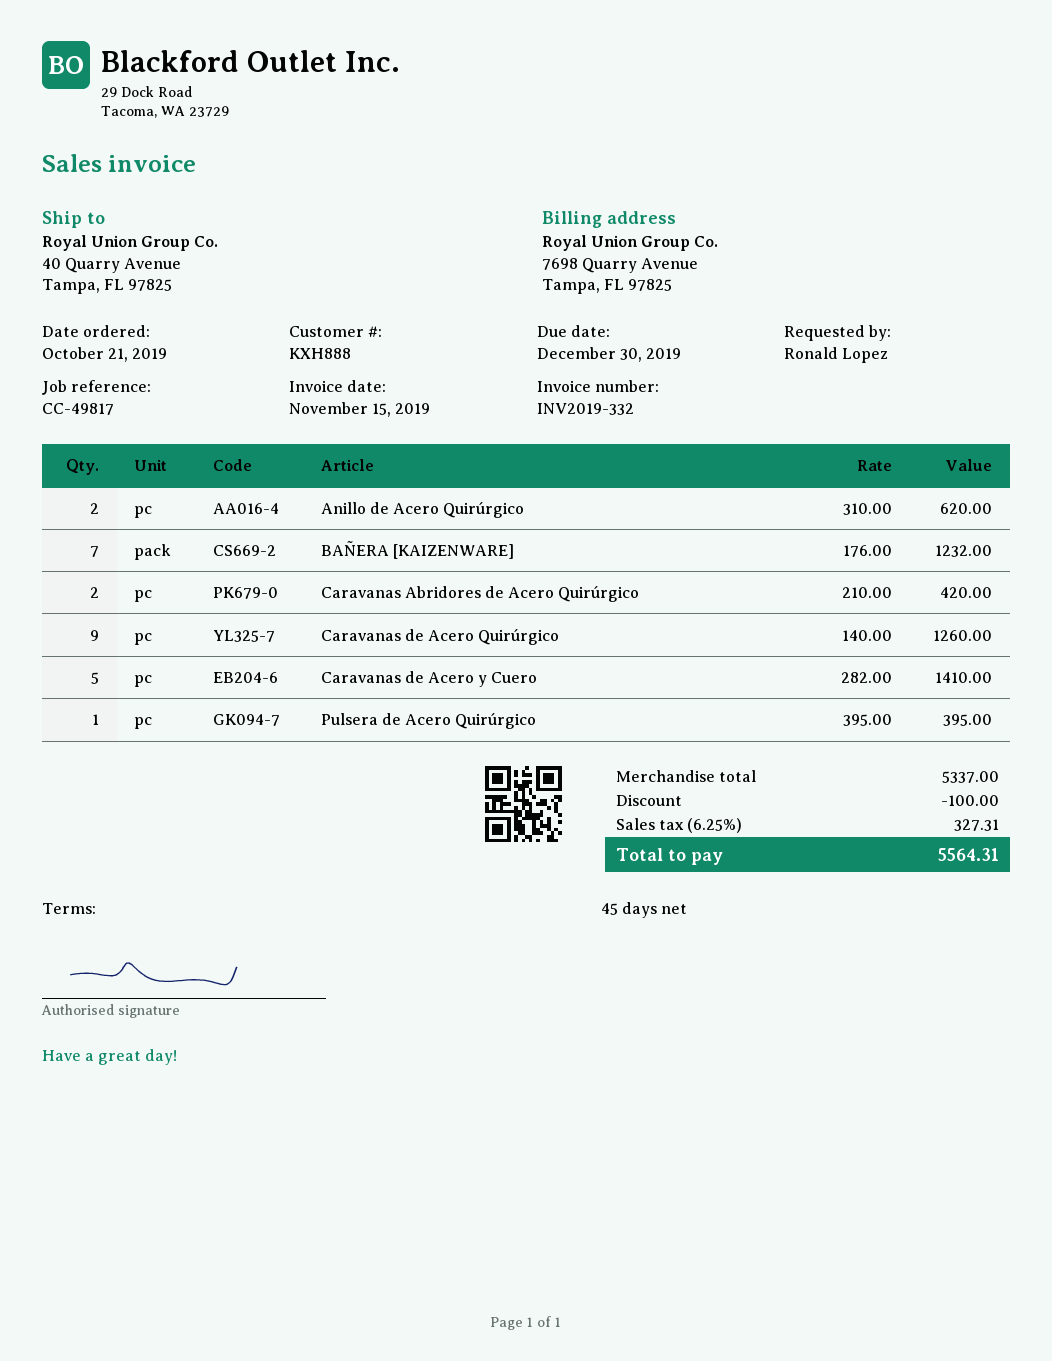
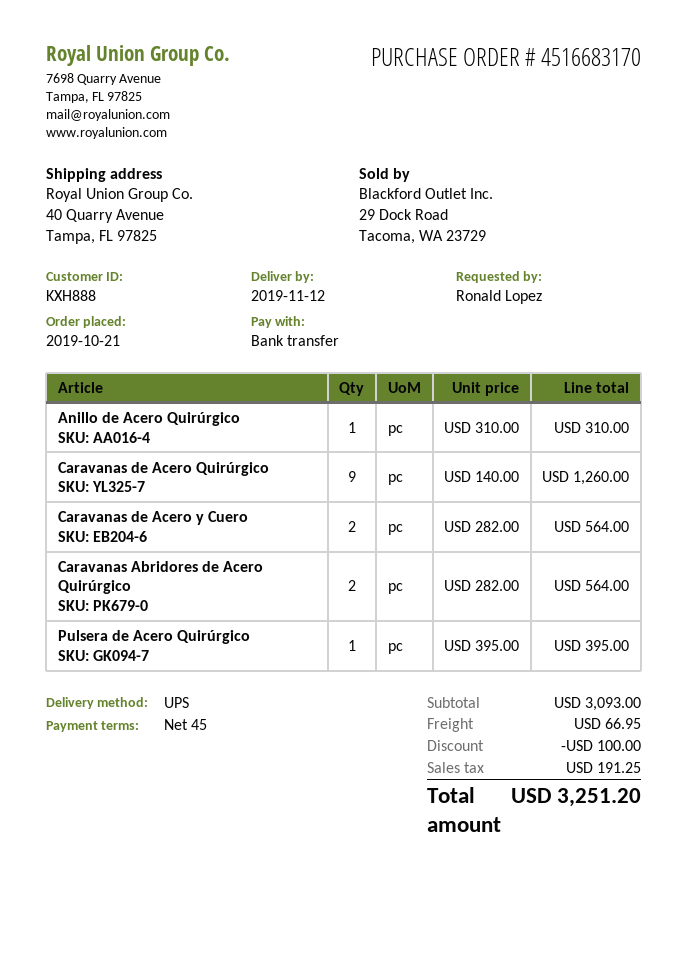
Anillo de Acero Quirúrgico: 2 x 310.00 = 620.00 -> 1 x 310.00 = 310.00
BAÑERA [KAIZENWARE]: 7 x 176.00 = 1232.00 -> none
Caravanas Abridores de Acero Quirúrgico: 2 x 210.00 = 420.00 -> 2 x 282.00 = 564.00
Caravanas de Acero y Cuero: 5 x 282.00 = 1410.00 -> 2 x 282.00 = 564.00
subtotal: 5337.00 -> 3093.00
shipping: none -> 66.95
tax: 327.31 -> 191.25
total: 5564.31 -> 3251.20

